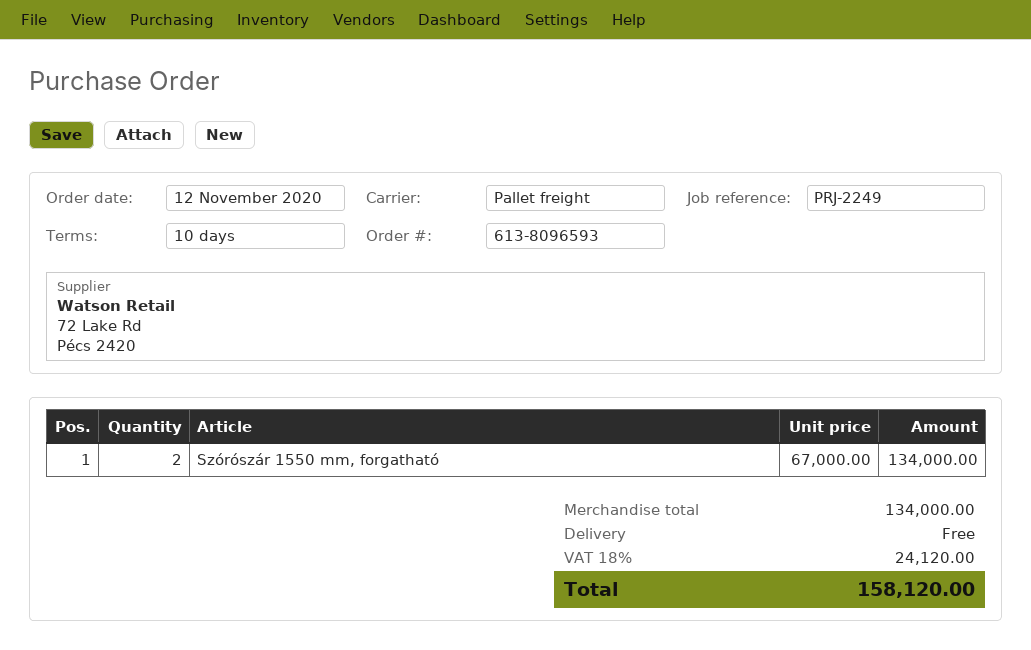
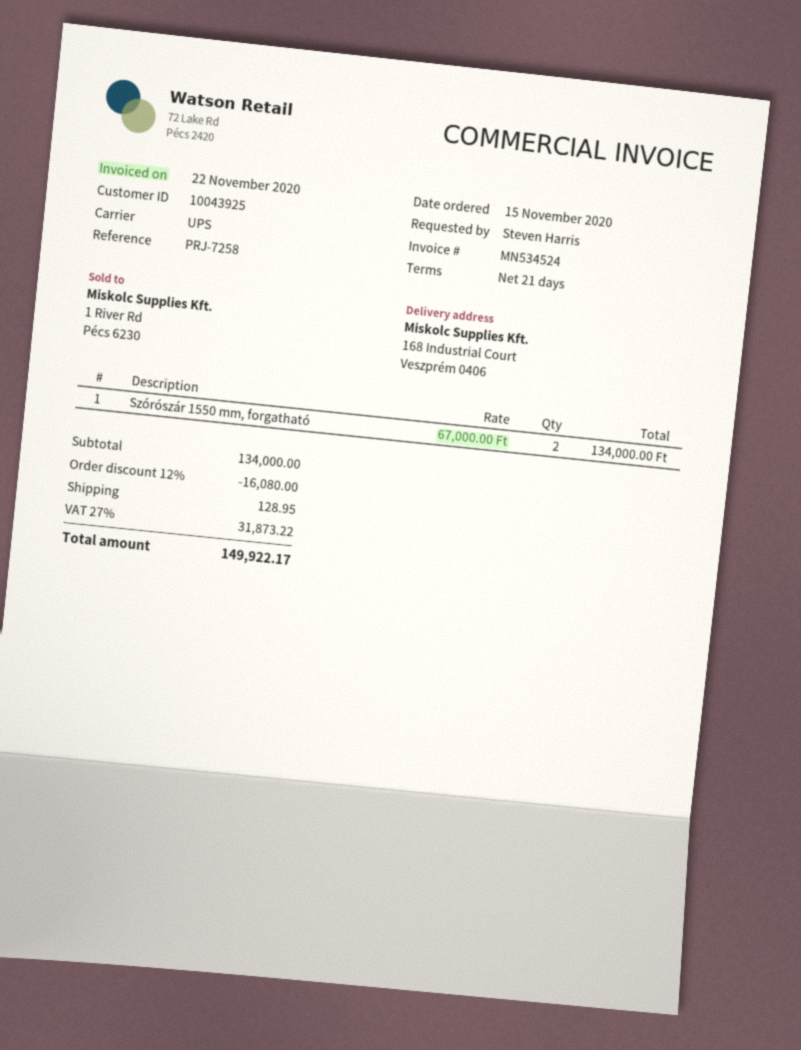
order date: 2020-11-12 -> 2020-11-15
payment terms: 10 days -> 21 days
reference: PRJ-2249 -> PRJ-7258
shipping method: pallet freight -> UPS
discount: none -> 12% = 16080.00
shipping: 0.00 -> 128.95
tax: 18% = 24120.00 -> 27% = 31873.22
total: 158120.00 -> 149922.17

